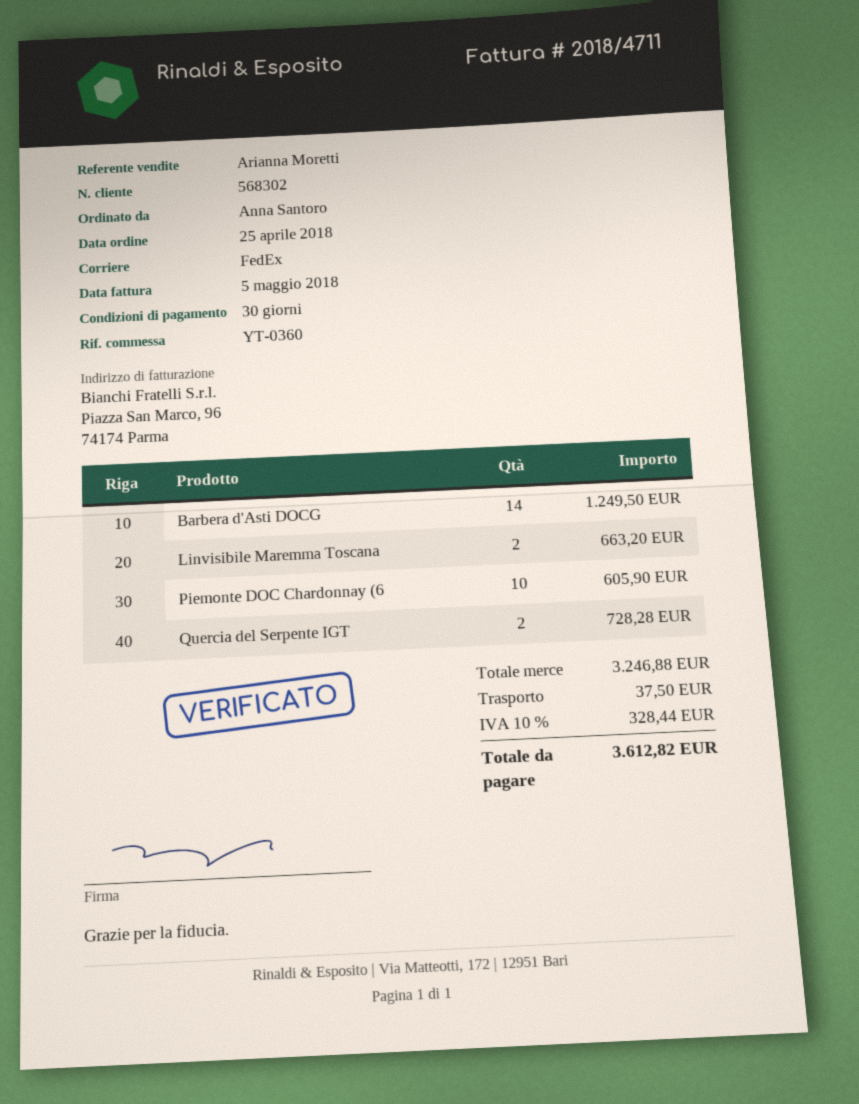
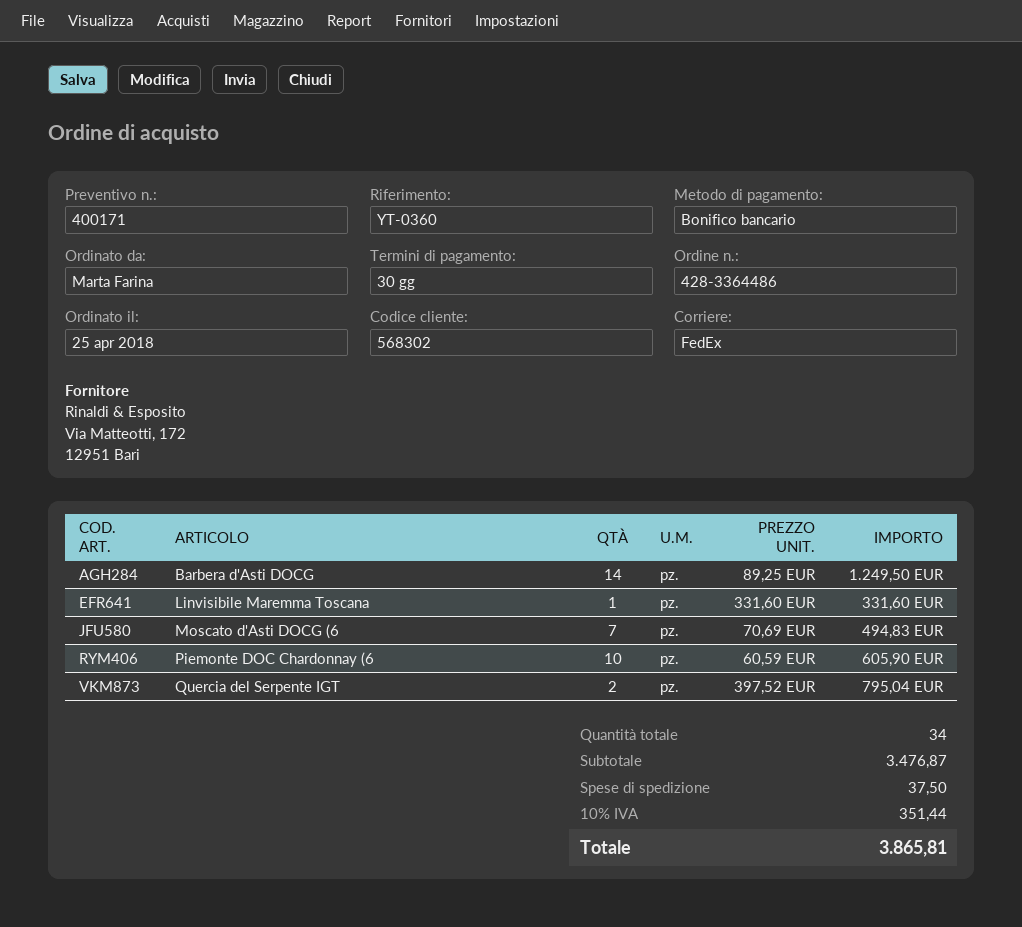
ordered by: Anna Santoro -> Marta Farina
Linvisibile Maremma Toscana: 2 for 663.20 -> 1 for 331.60
Quercia del Serpente IGT: 2 for 728.28 -> 2 for 795.04
Moscato d'Asti DOCG (6: none -> 7 for 494.83
subtotal: 3246.88 -> 3476.87
tax: 10% = 328.44 -> 10% = 351.44
total: 3612.82 -> 3865.81

